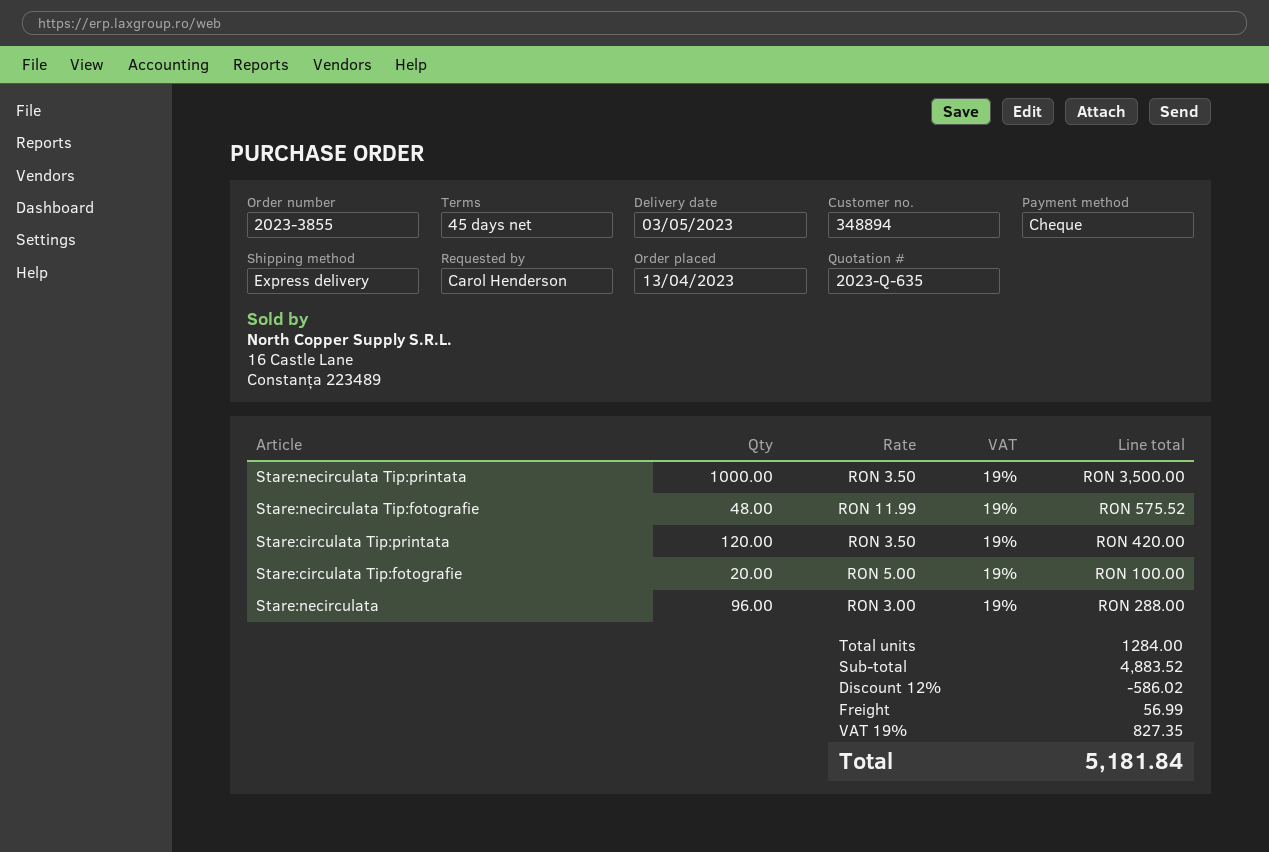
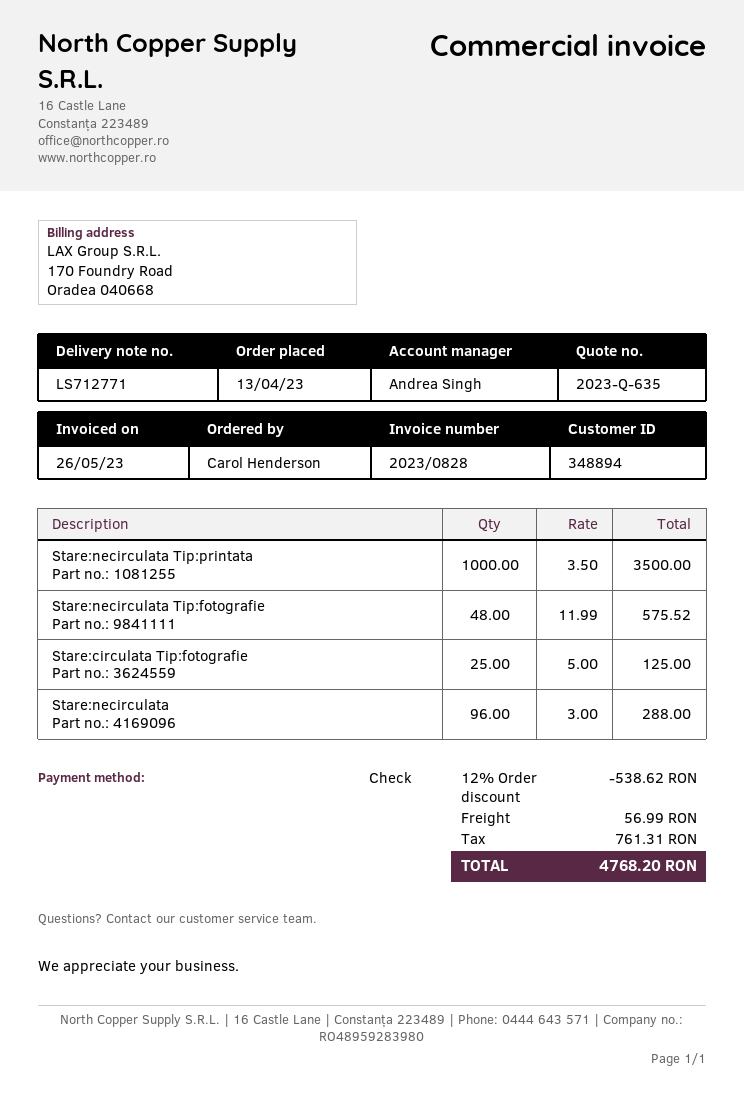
Stare:circulata Tip:printata: 120 x 3.50 = 420.00 -> none
Stare:circulata Tip:fotografie: 20 x 5.00 = 100.00 -> 25 x 5.00 = 125.00
discount: 12% = 586.02 -> 12% = 538.62
tax: 827.35 -> 761.31
total: 5181.84 -> 4768.20

